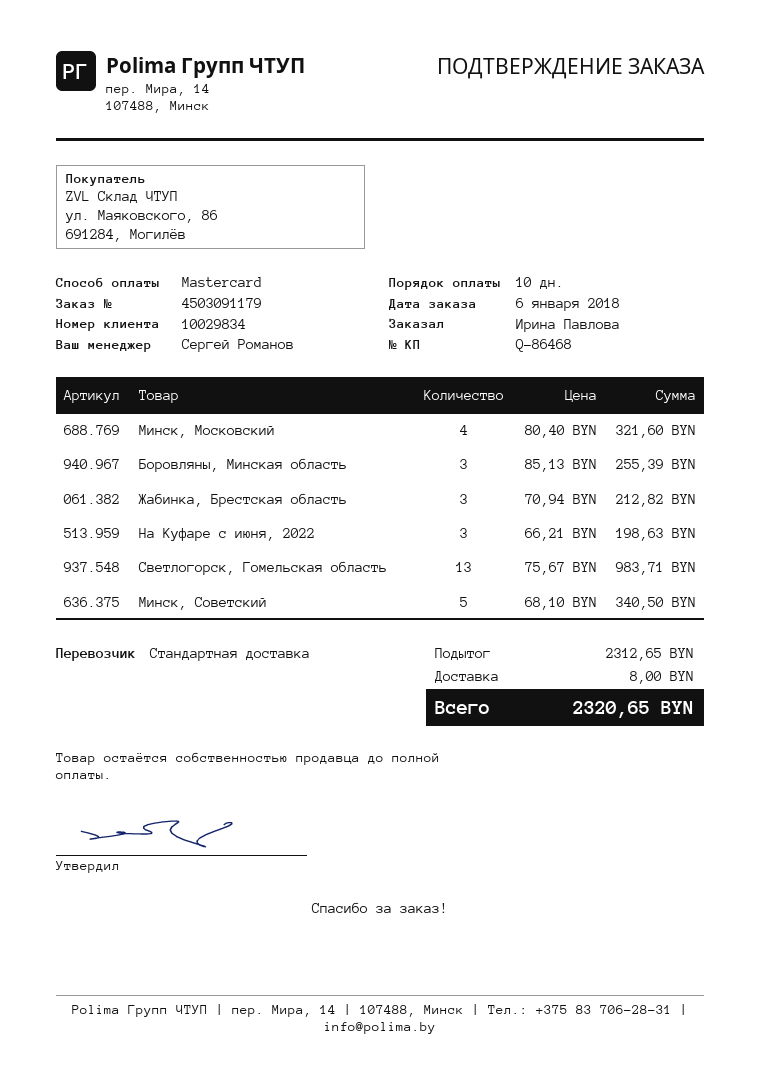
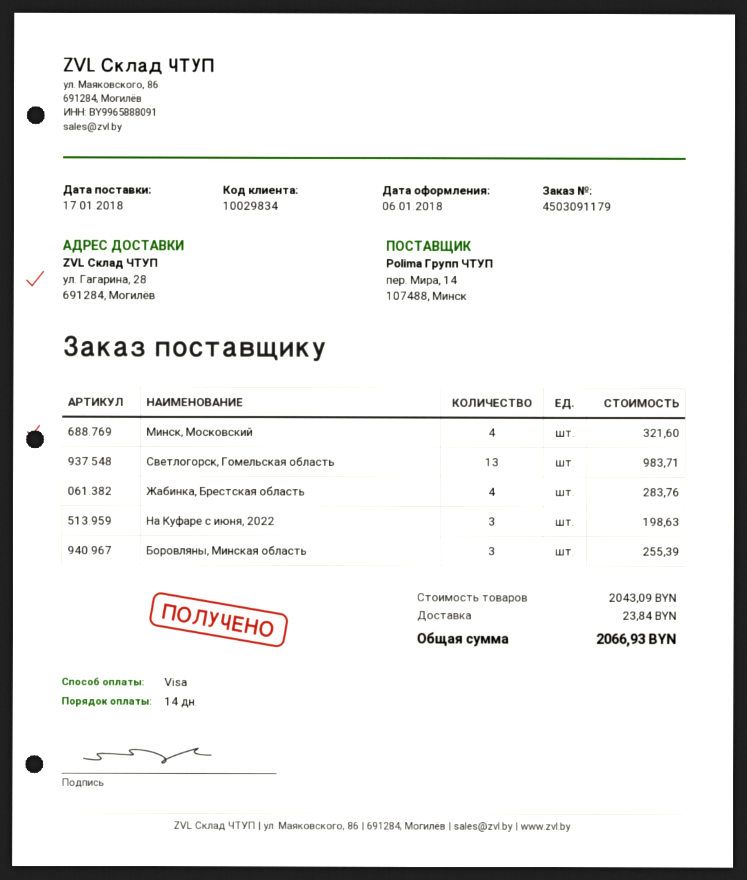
payment terms: 10 days -> 14 days
payment method: Mastercard -> Visa
Жабинка, Брестская область: 3 for 212.82 -> 4 for 283.76
Минск, Советский: 5 for 340.50 -> none
subtotal: 2312.65 -> 2043.09
shipping: 8.00 -> 23.84
total: 2320.65 -> 2066.93

